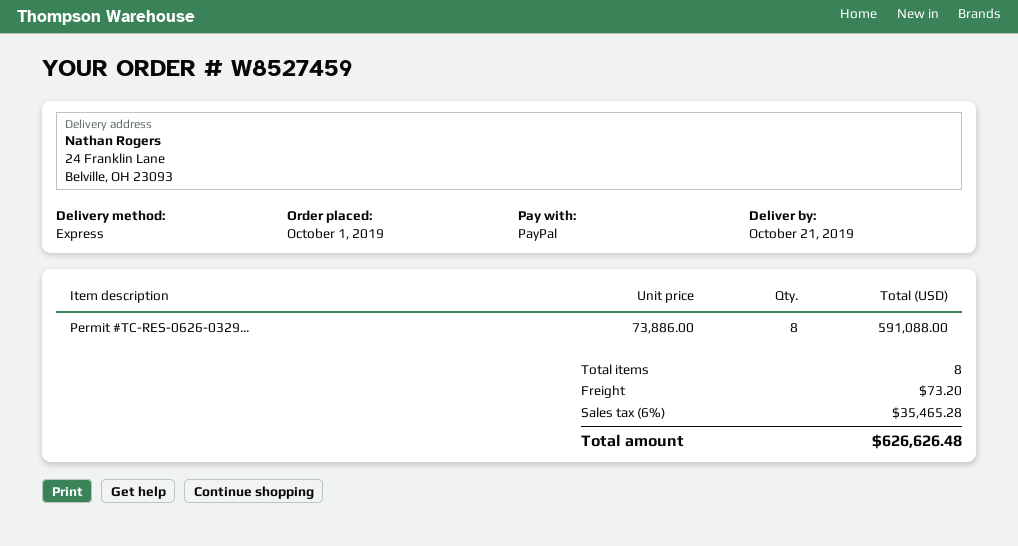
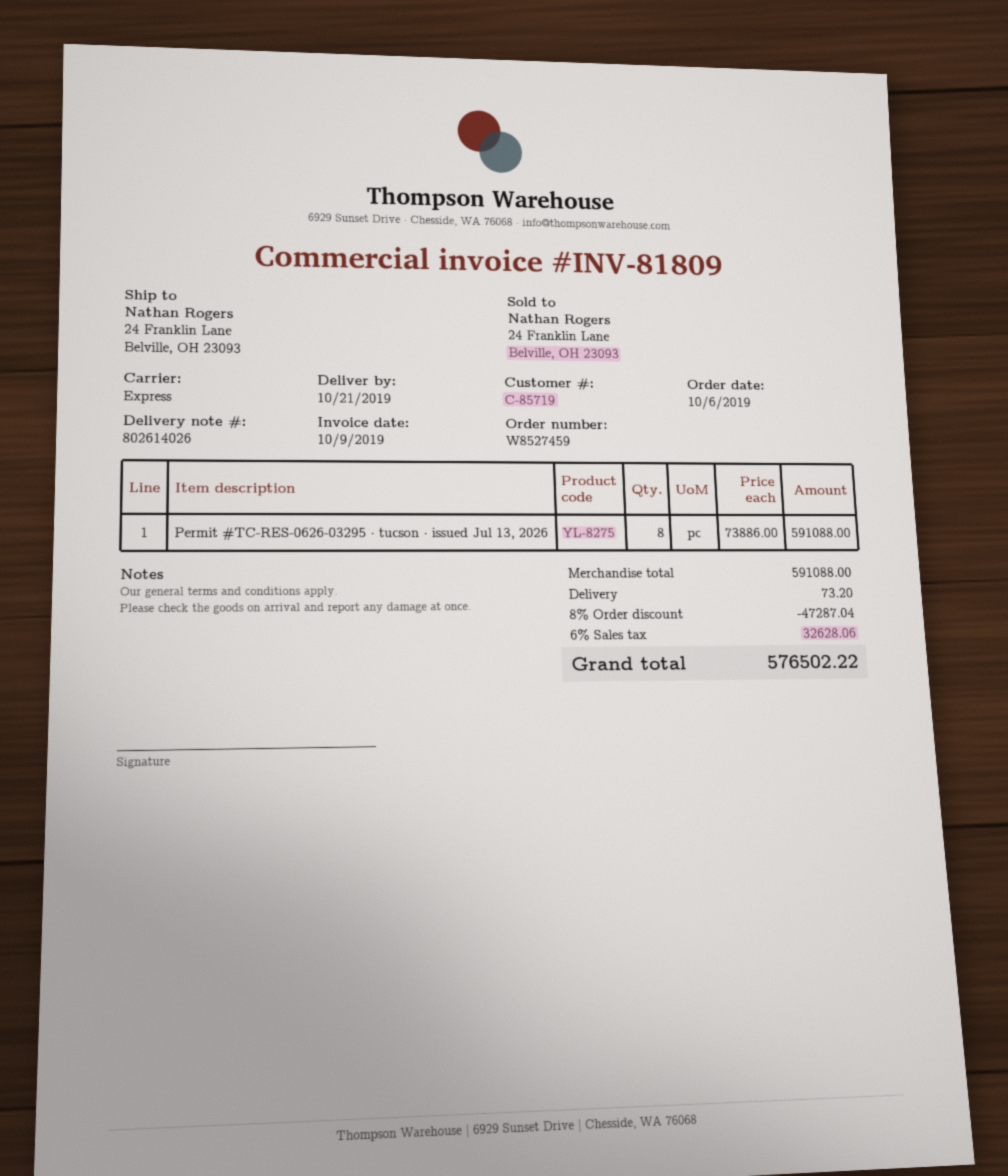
order date: 2019-10-01 -> 2019-10-06
discount: none -> 8% = 47287.04
tax: 6% = 35465.28 -> 6% = 32628.06
total: 626626.48 -> 576502.22

